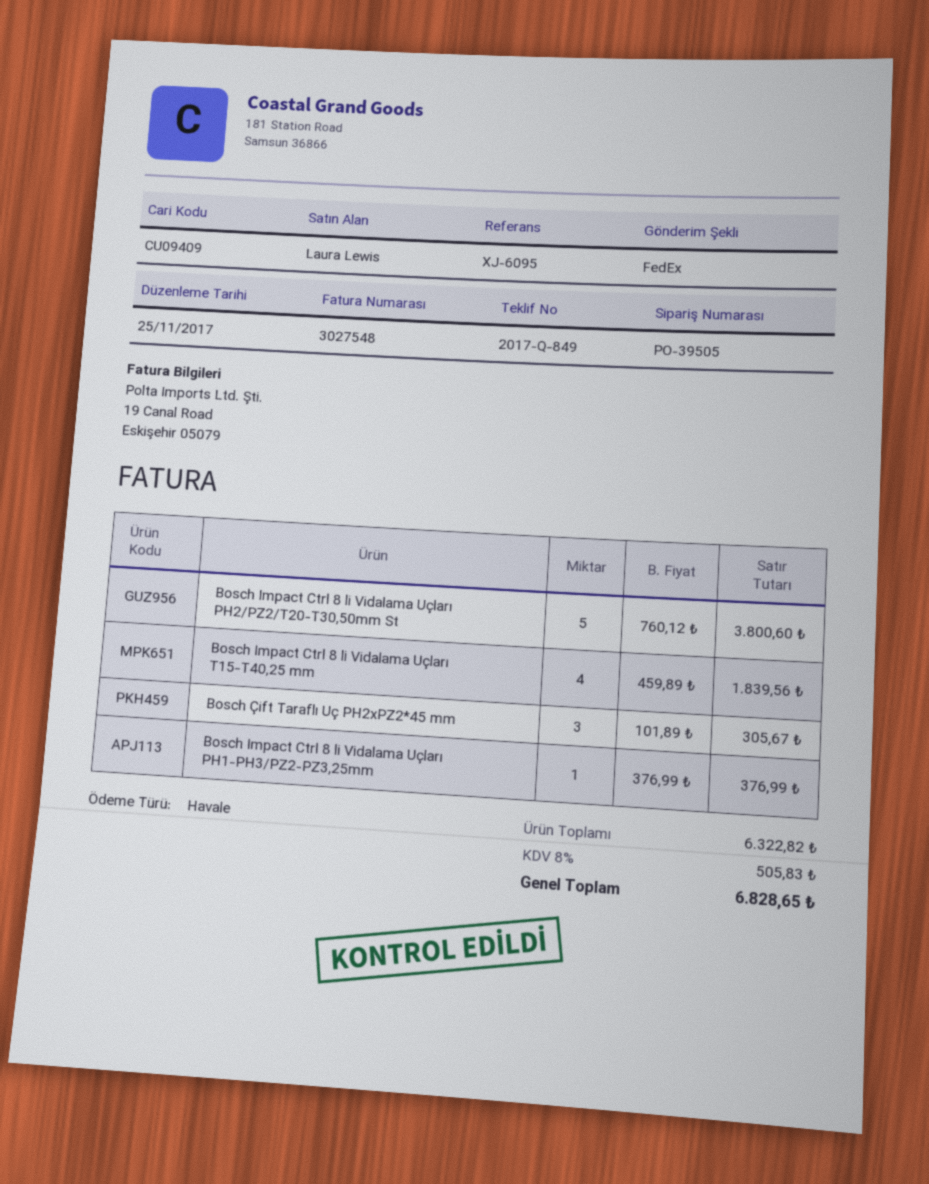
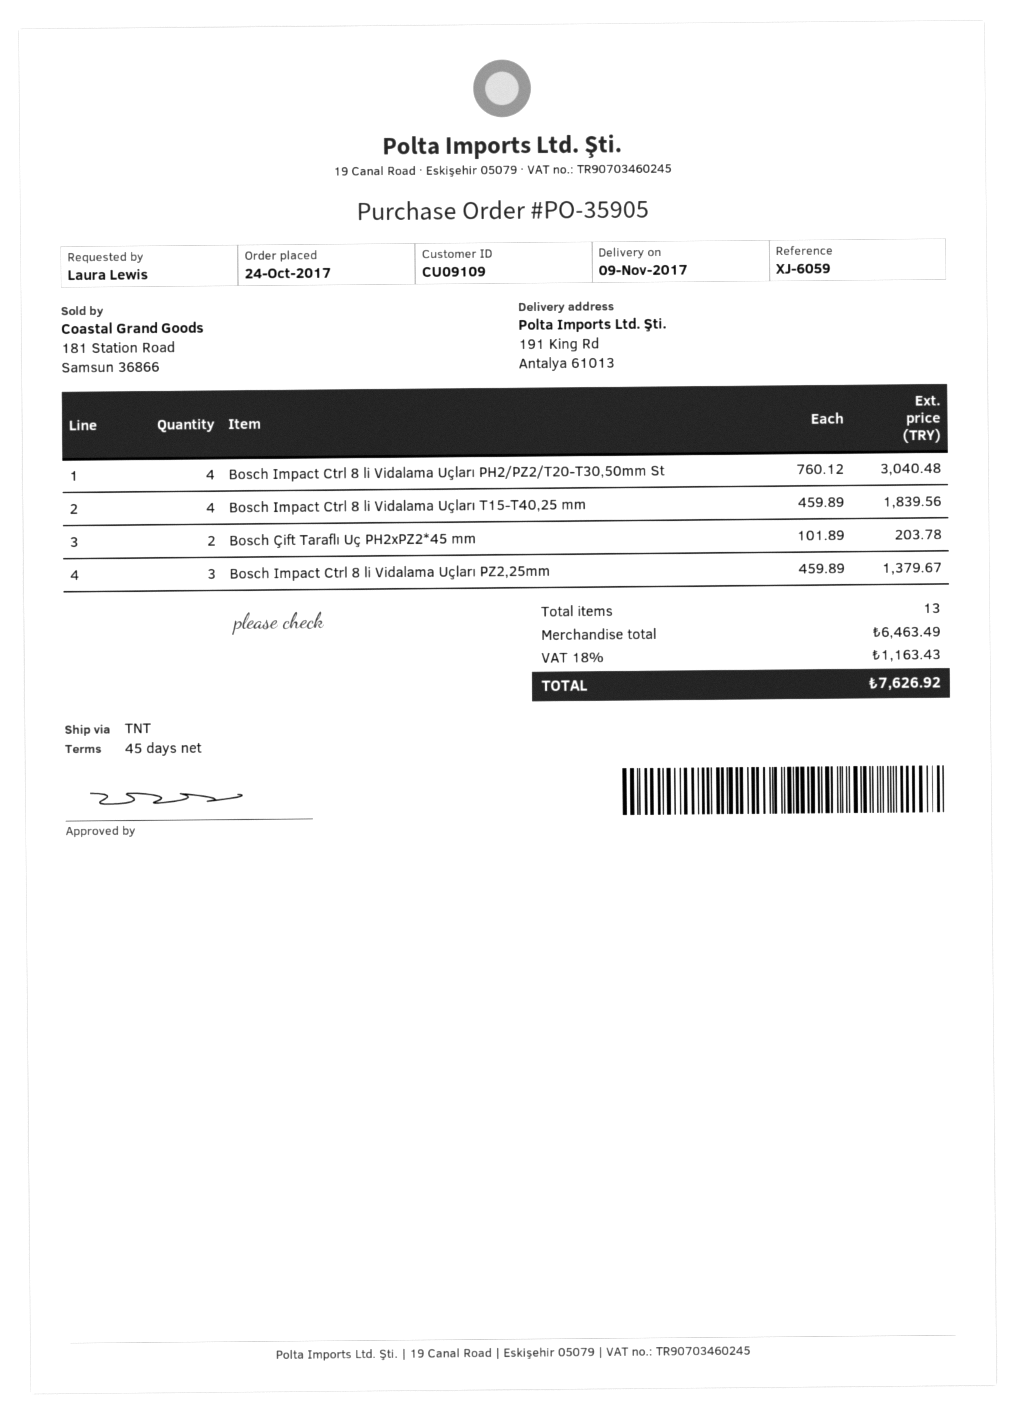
order number: PO-39505 -> PO-35905
customer number: CU09409 -> CU09109
reference: XJ-6095 -> XJ-6059
shipping method: FedEx -> TNT
Bosch Impact Ctrl 8 li Vidalama Uçları PH2/PZ2/T20-T30,50mm St: 5 x 760.12 = 3800.60 -> 4 x 760.12 = 3040.48
Bosch Çift Taraflı Uç PH2xPZ2*45 mm: 3 x 101.89 = 305.67 -> 2 x 101.89 = 203.78
Bosch Impact Ctrl 8 li Vidalama Uçları PH1-PH3/PZ2-PZ3,25mm: 1 x 376.99 = 376.99 -> none
Bosch Impact Ctrl 8 li Vidalama Uçları PZ2,25mm: none -> 3 x 459.89 = 1379.67
subtotal: 6322.82 -> 6463.49
tax: 8% = 505.83 -> 18% = 1163.43
total: 6828.65 -> 7626.92

